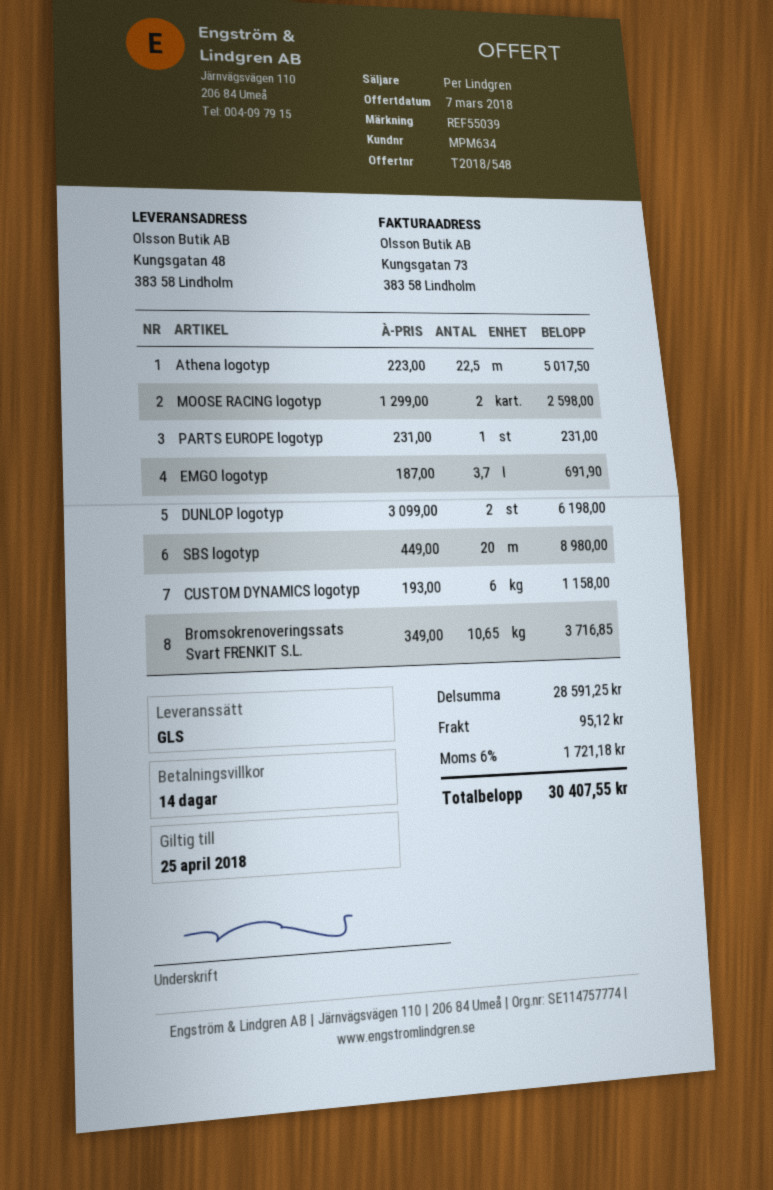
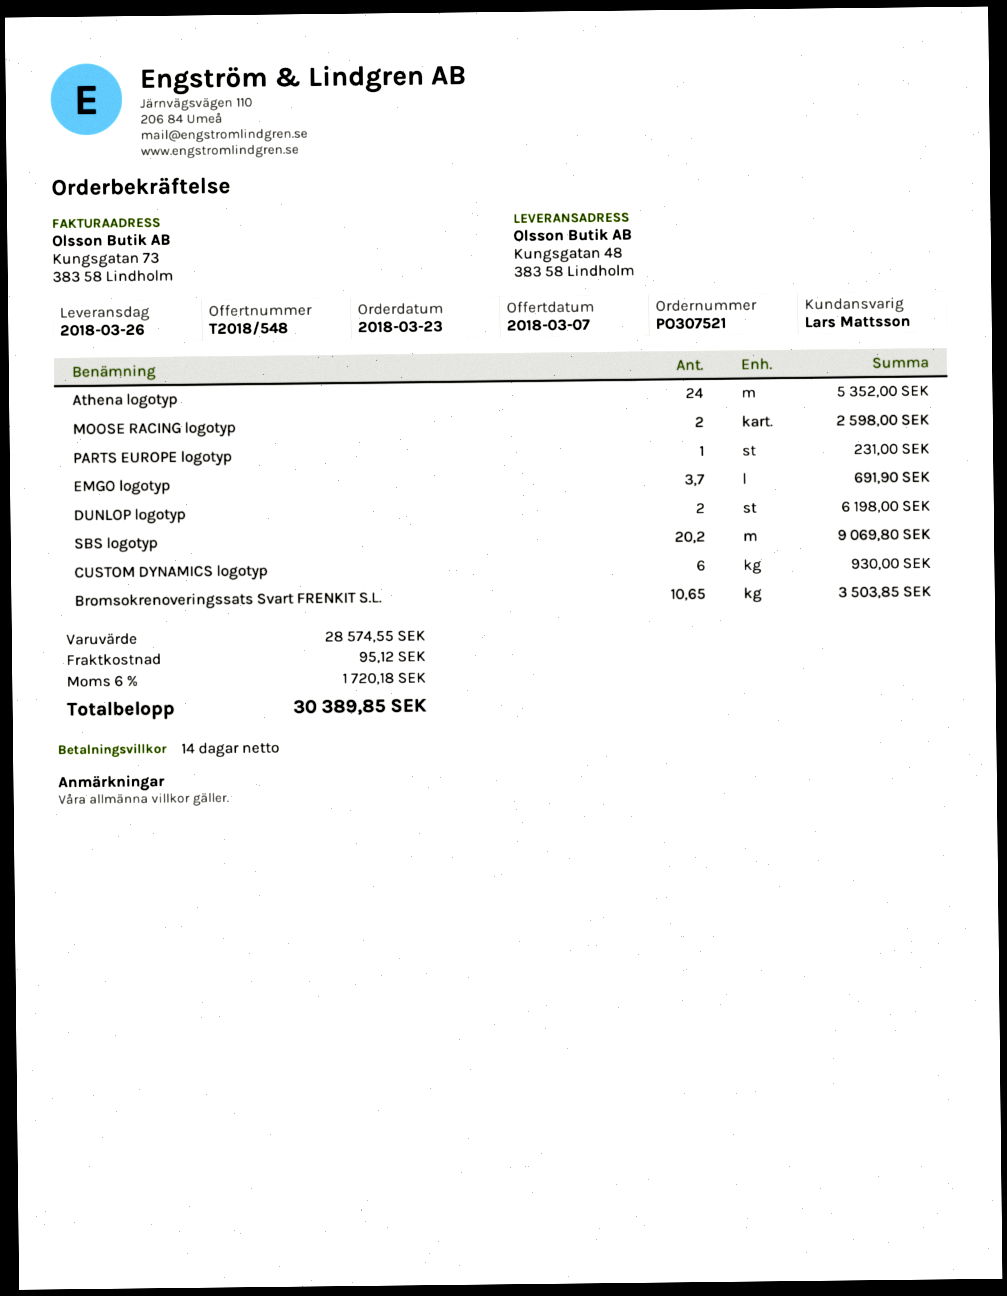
sales rep: Per Lindgren -> Lars Mattsson
Athena logotyp: 22.5 for 5017.50 -> 24 for 5352.00
SBS logotyp: 20 for 8980.00 -> 20.2 for 9069.80
CUSTOM DYNAMICS logotyp: 6 for 1158.00 -> 6 for 930.00
Bromsokrenoveringssats Svart FRENKIT S.L.: 10.65 for 3716.85 -> 10.65 for 3503.85
subtotal: 28591.25 -> 28574.55
tax: 6% = 1721.18 -> 6% = 1720.18
total: 30407.55 -> 30389.85

